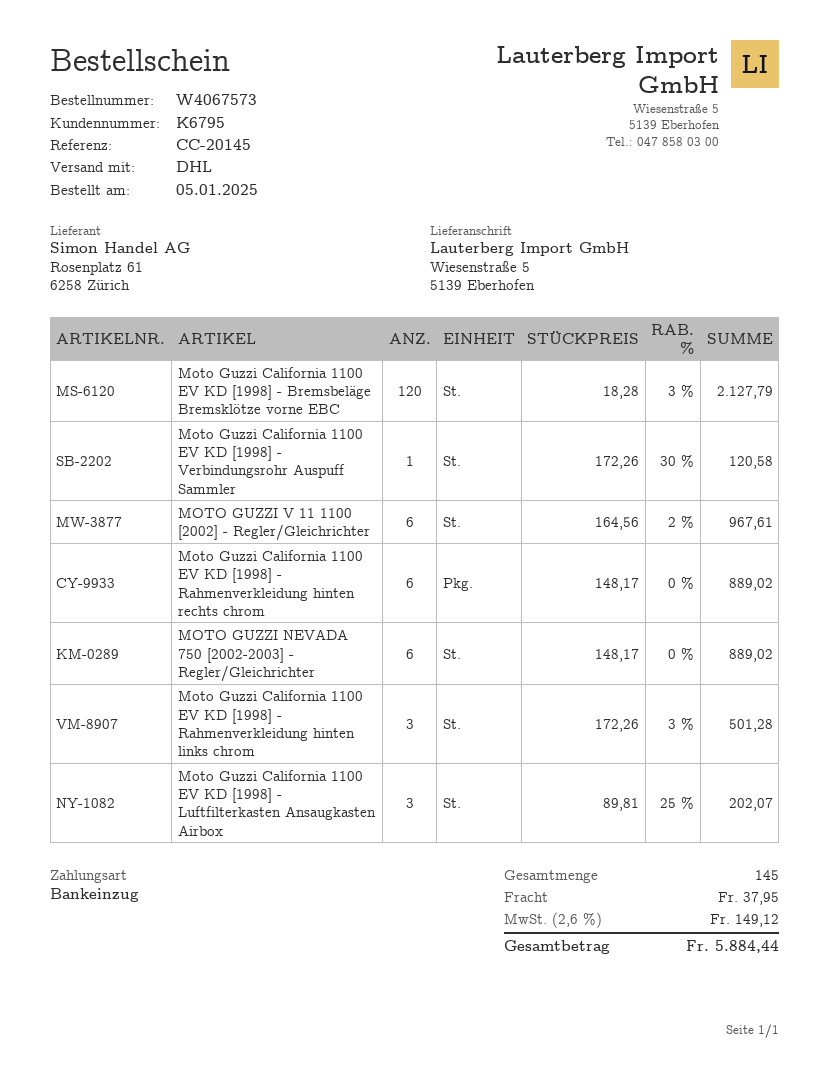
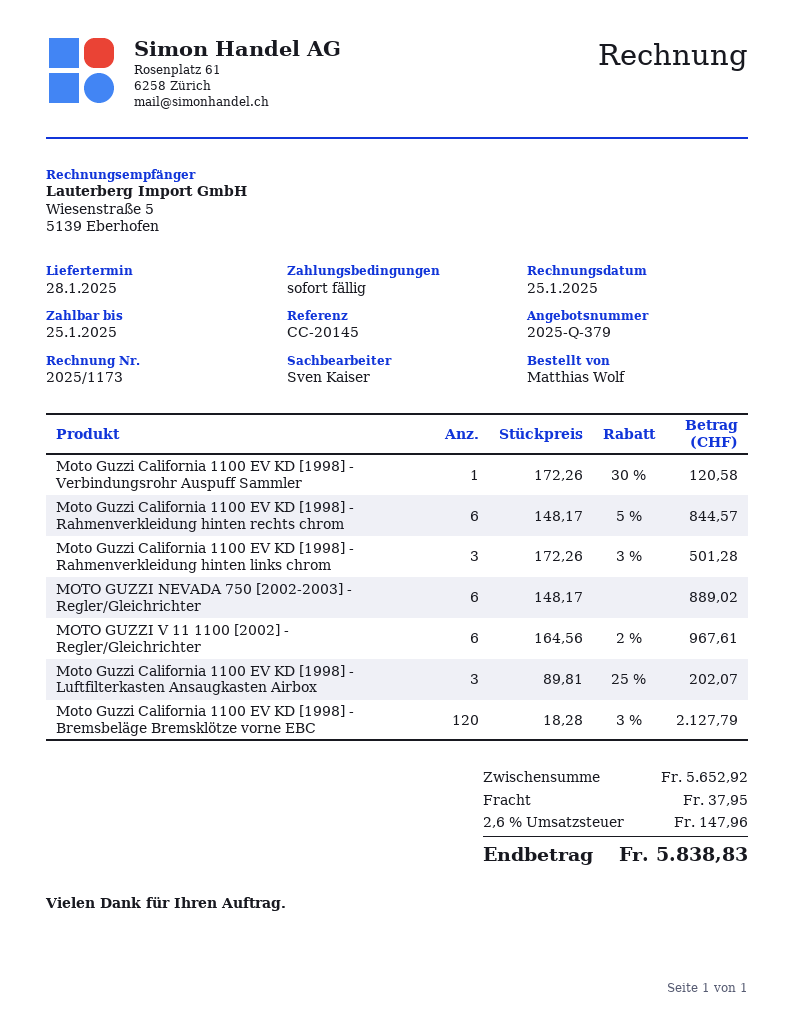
Moto Guzzi California 1100 EV KD [1998] - Rahmenverkleidung hinten rechts chrom: 6 x 148.17 = 889.02 -> 6 x 148.17 - 5% = 844.57
tax: 2.6% = 149.12 -> 2.6% = 147.96
total: 5884.44 -> 5838.83

